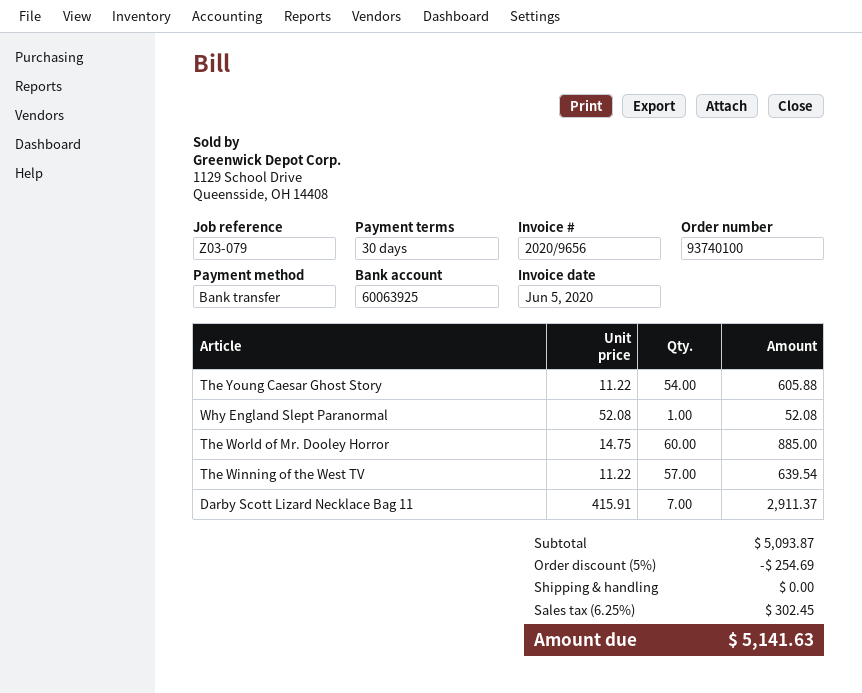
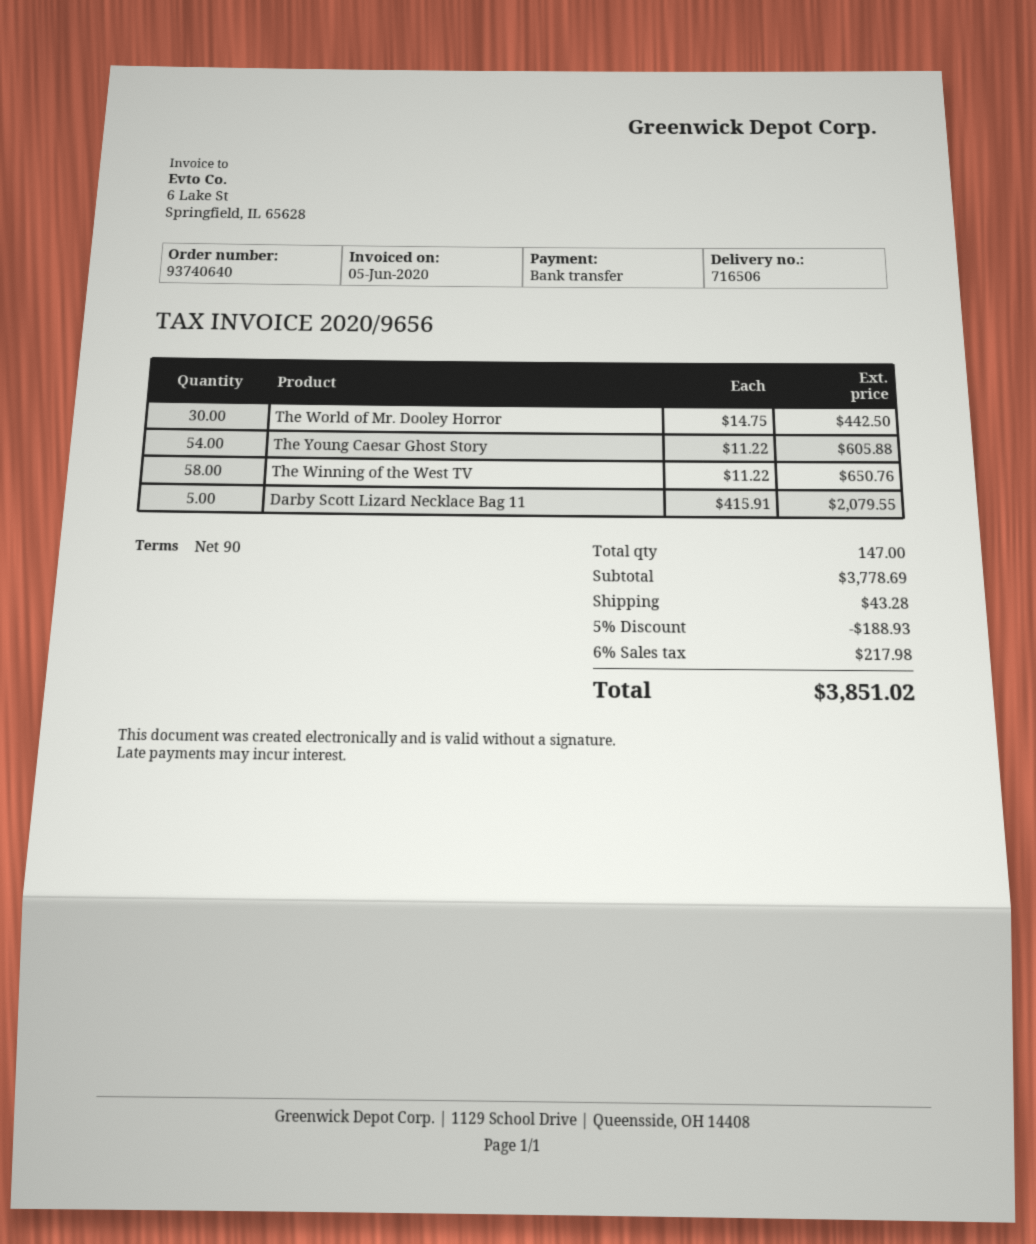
order number: 93740100 -> 93740640
payment terms: 30 days -> 90 days
Why England Slept Paranormal: 1 x 52.08 = 52.08 -> none
The World of Mr. Dooley Horror: 60 x 14.75 = 885.00 -> 30 x 14.75 = 442.50
The Winning of the West TV: 57 x 11.22 = 639.54 -> 58 x 11.22 = 650.76
Darby Scott Lizard Necklace Bag 11: 7 x 415.91 = 2911.37 -> 5 x 415.91 = 2079.55
subtotal: 5093.87 -> 3778.69
discount: 5% = 254.69 -> 5% = 188.93
shipping: 0.00 -> 43.28
tax: 6.25% = 302.45 -> 6% = 217.98
total: 5141.63 -> 3851.02

